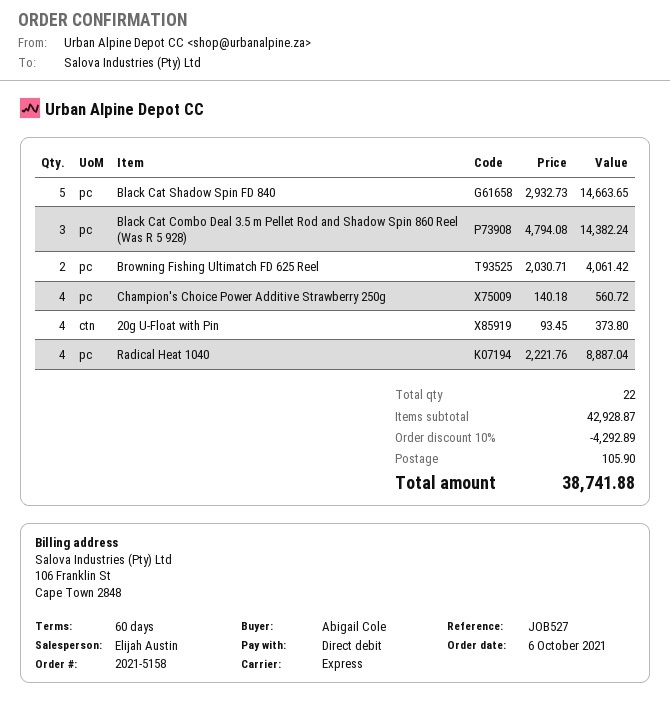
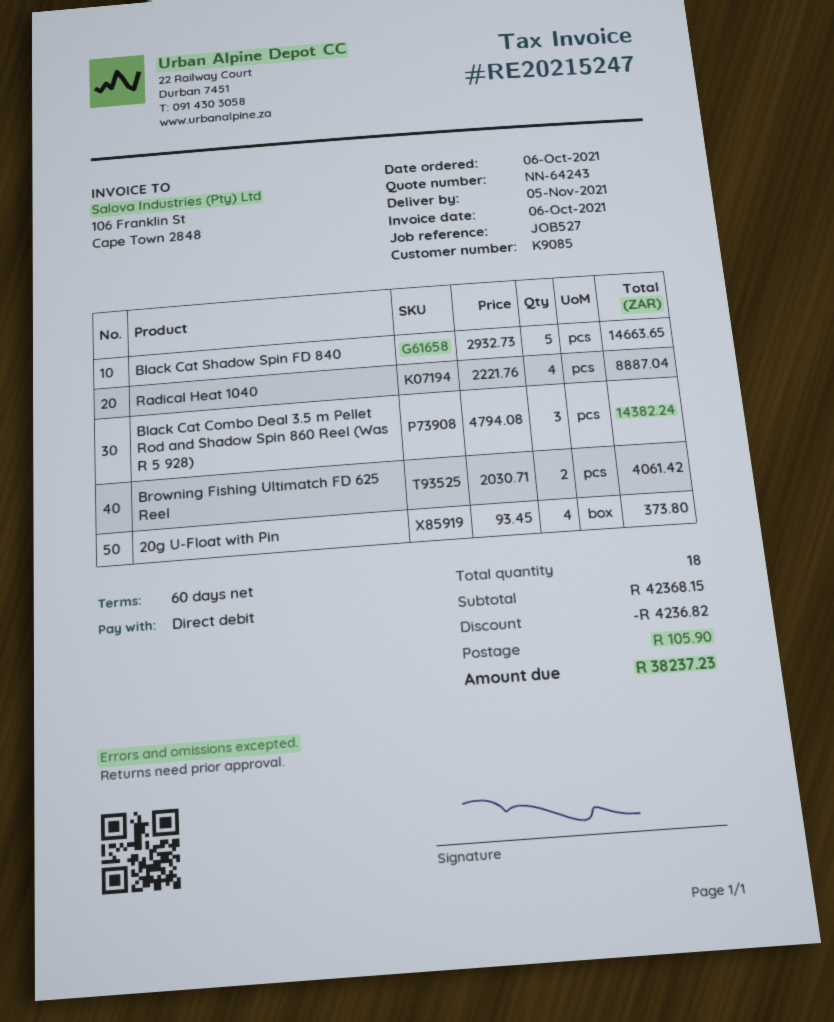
Champion's Choice Power Additive Strawberry 250g: 4 x 140.18 = 560.72 -> none
total quantity: 22 -> 18
subtotal: 42928.87 -> 42368.15
discount: 4292.89 -> 4236.82
total: 38741.88 -> 38237.23

